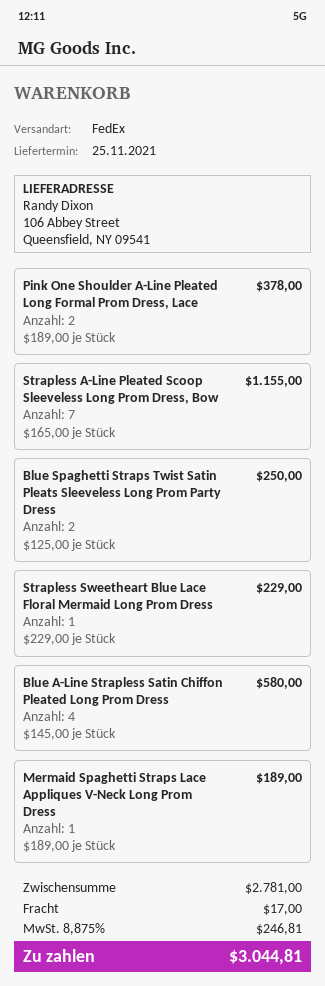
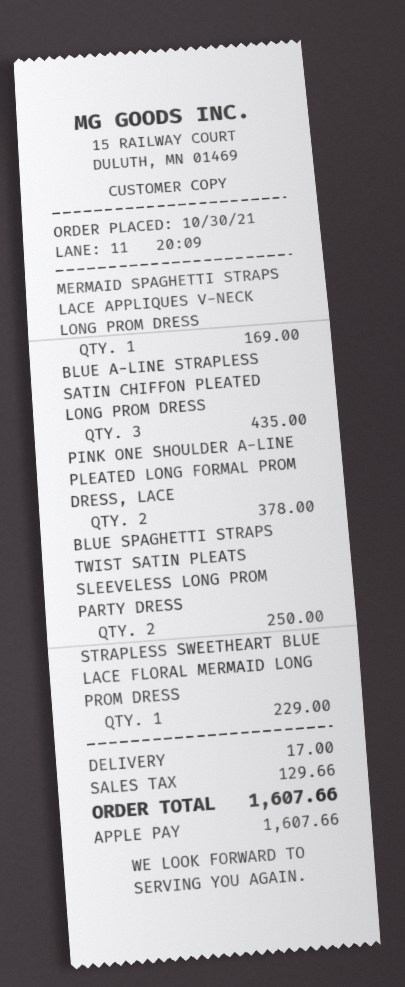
Strapless A-Line Pleated Scoop Sleeveless Long Prom Dress, Bow: 7 for 1155.00 -> none
Blue A-Line Strapless Satin Chiffon Pleated Long Prom Dress: 4 for 580.00 -> 3 for 435.00
Mermaid Spaghetti Straps Lace Appliques V-Neck Long Prom Dress: 1 for 189.00 -> 1 for 169.00
tax: 246.81 -> 129.66
total: 3044.81 -> 1607.66

